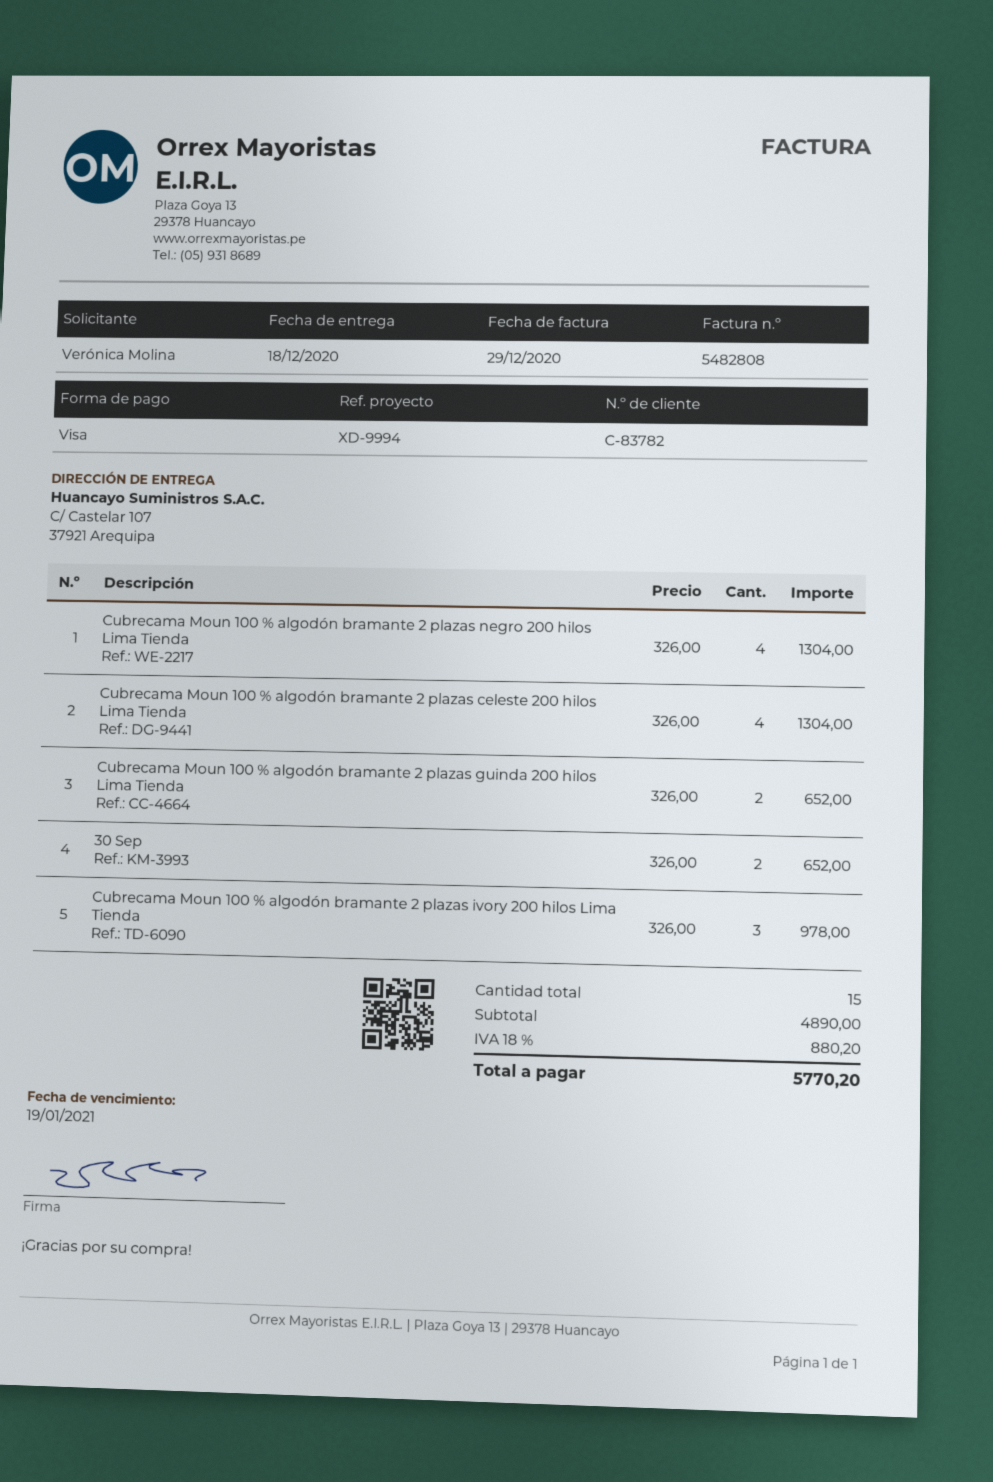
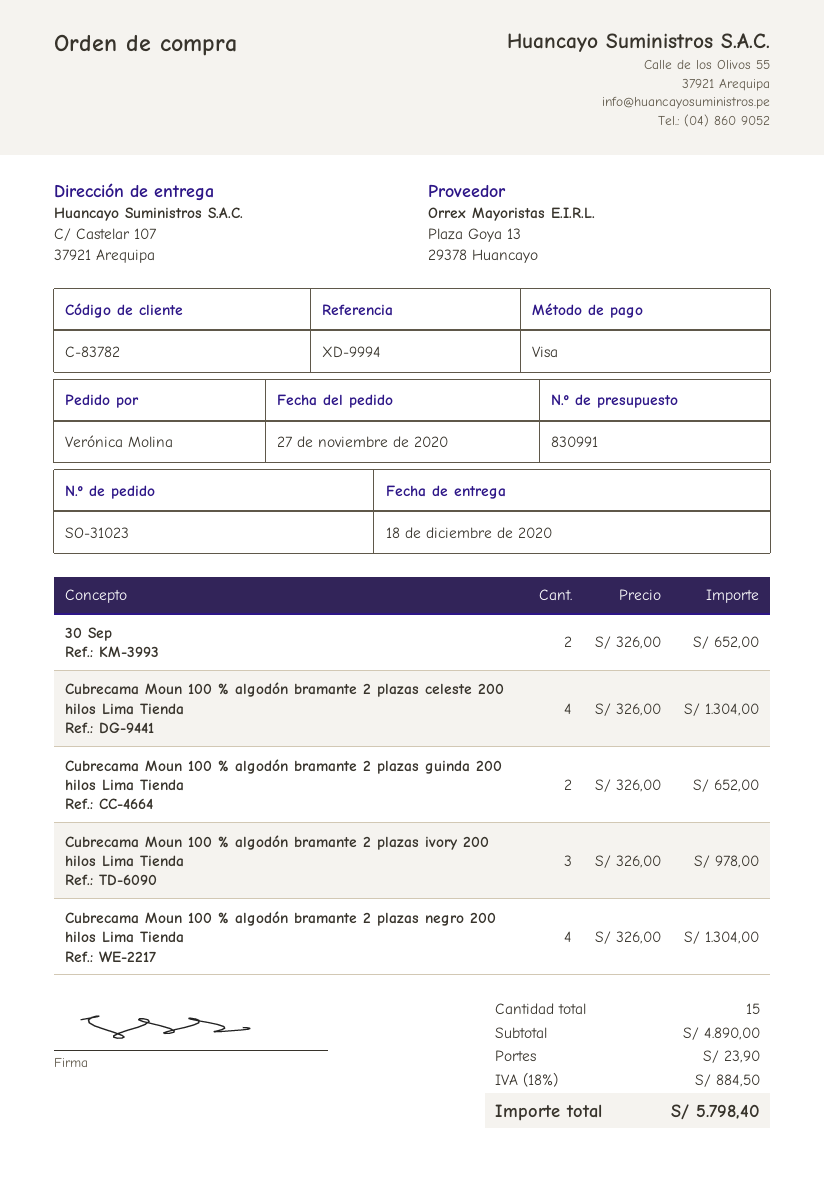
shipping: none -> 23.90
tax: 18% = 880.20 -> 18% = 884.50
total: 5770.20 -> 5798.40

